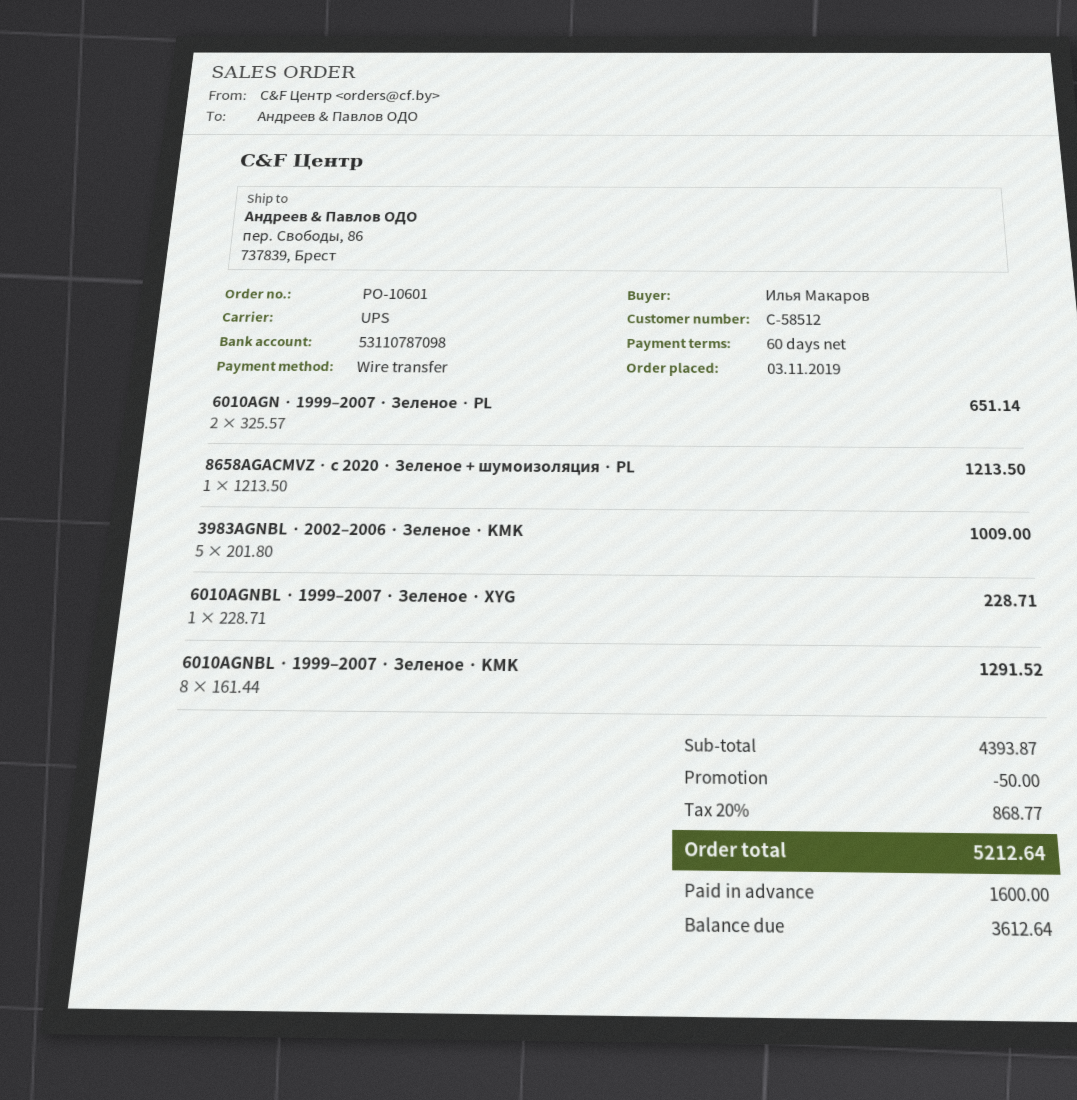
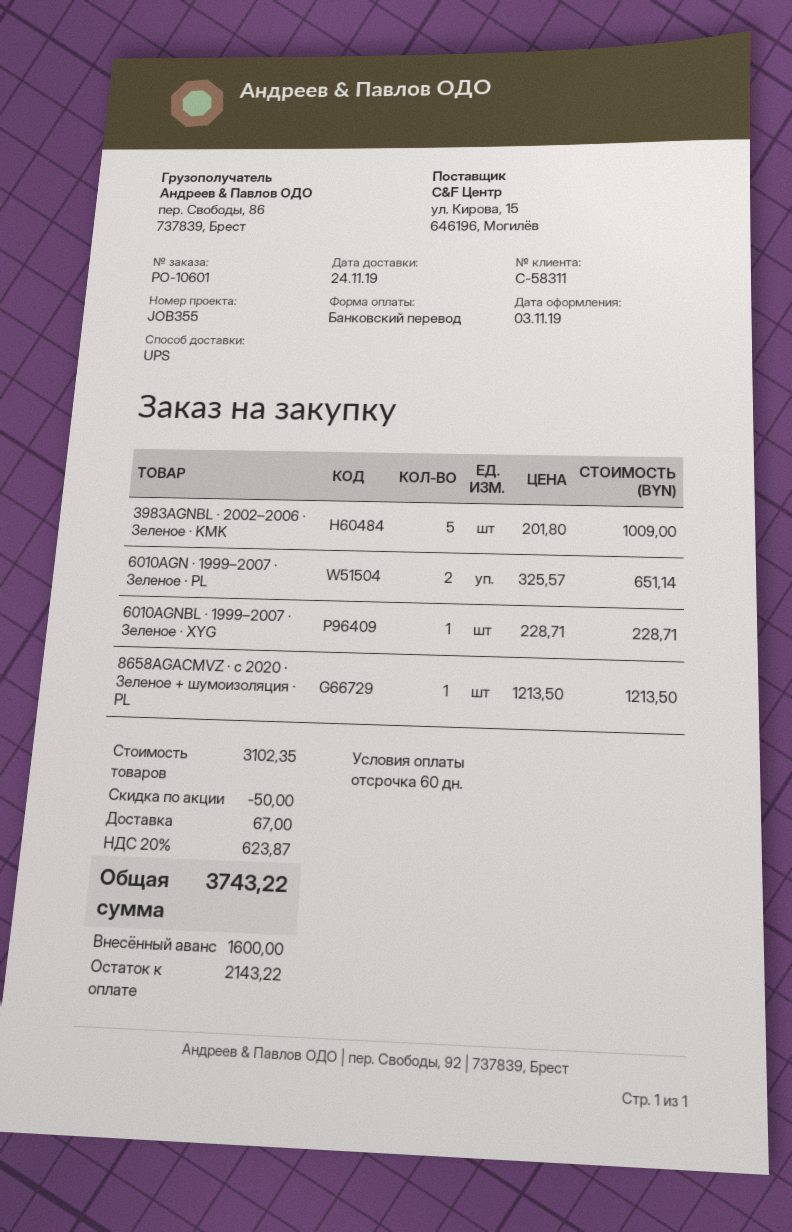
customer number: C-58512 -> C-58311
6010AGNBL · 1999–2007 · Зеленое · KMK: 8 x 161.44 = 1291.52 -> none
subtotal: 4393.87 -> 3102.35
shipping: none -> 67.00
tax: 20% = 868.77 -> 20% = 623.87
total: 5212.64 -> 3743.22
balance: 3612.64 -> 2143.22

